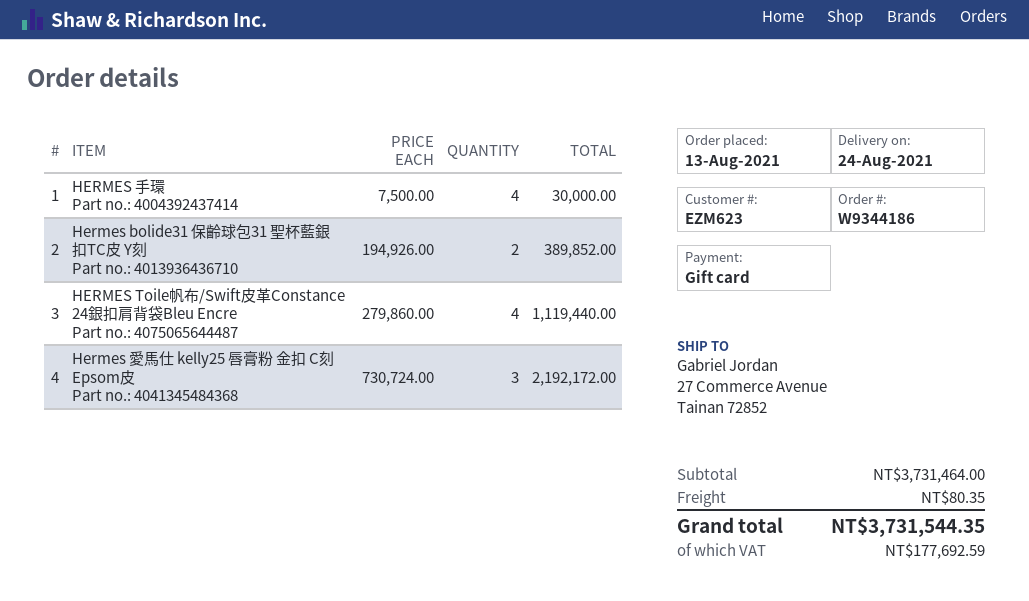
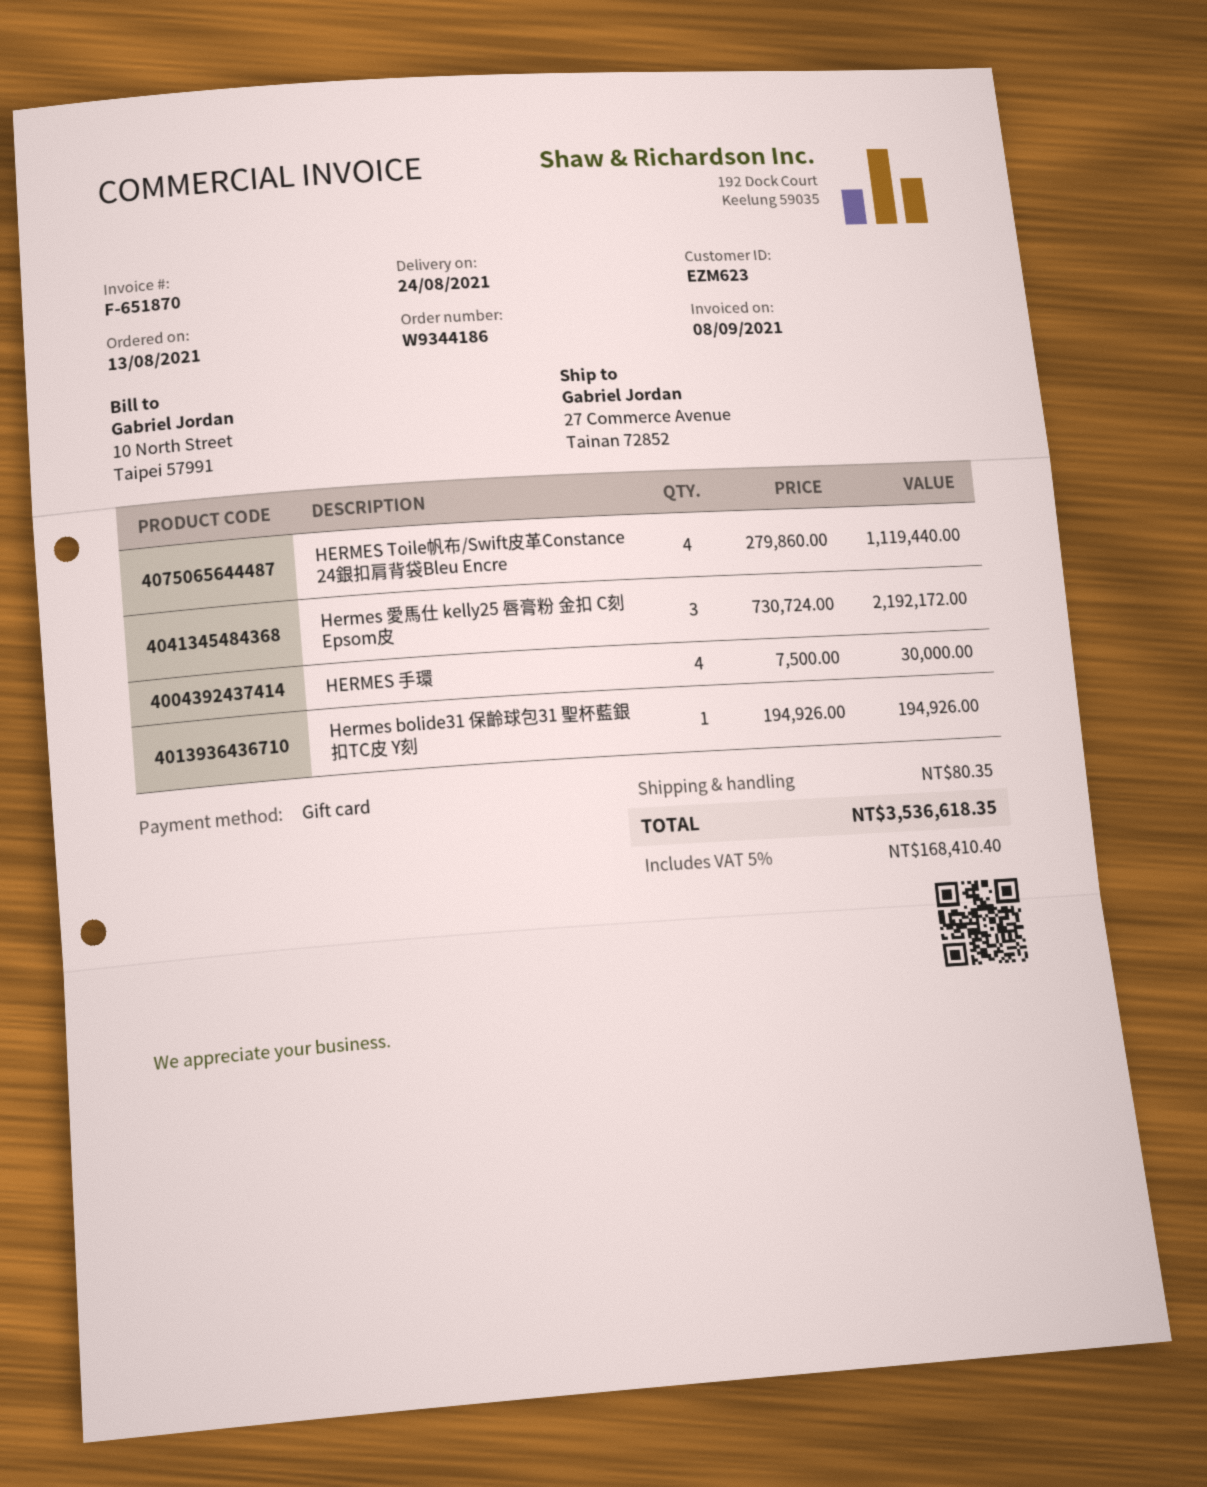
Hermes bolide31 保齡球包31 聖杯藍銀扣TC皮 Y刻: 2 x 194926.00 = 389852.00 -> 1 x 194926.00 = 194926.00
tax: 177692.59 -> 168410.40
total: 3731544.35 -> 3536618.35

